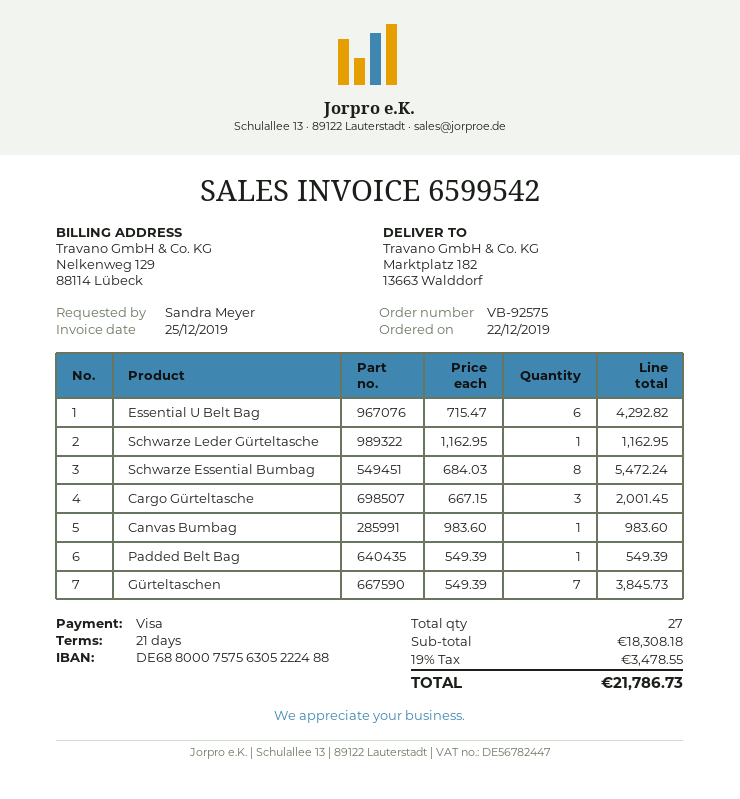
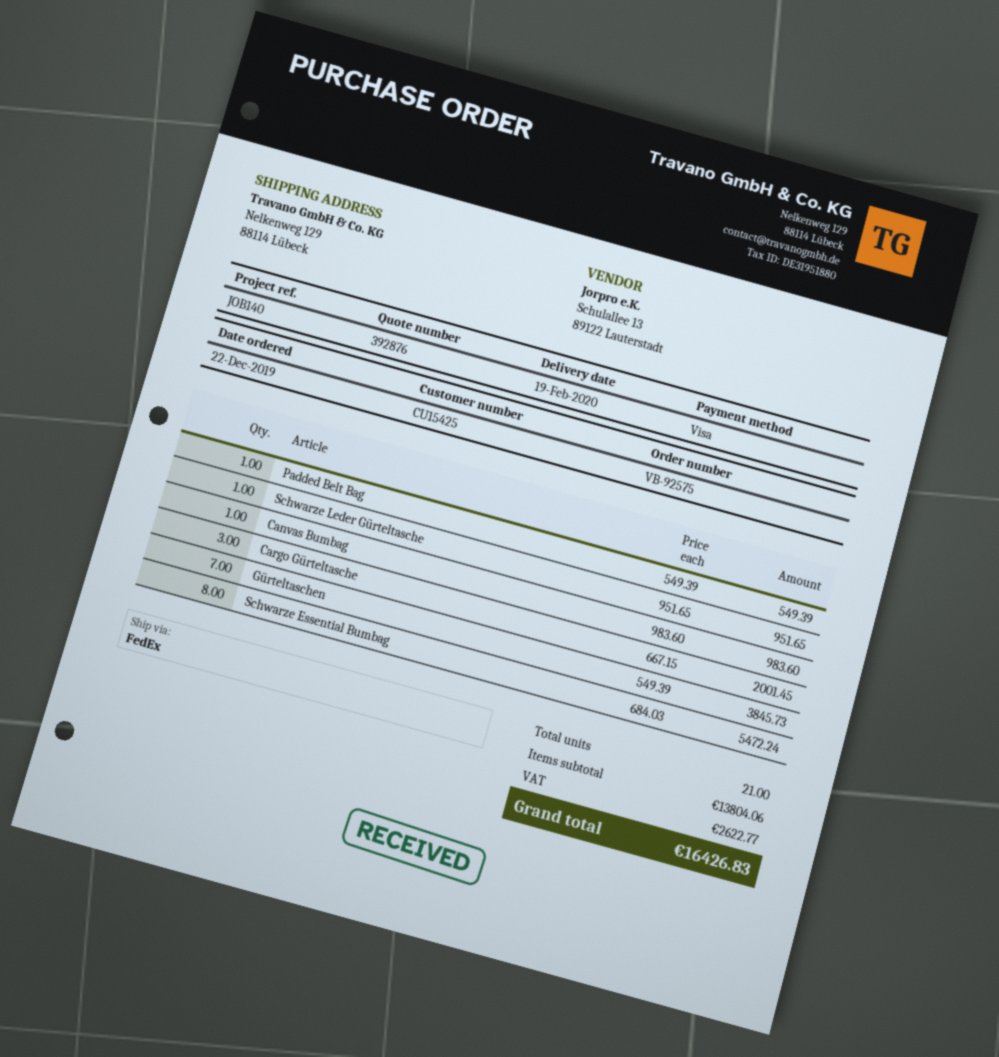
ship to: Marktplatz 182, 13663 Walddorf -> Nelkenweg 129, 88114 Lübeck
Essential U Belt Bag: 6 x 715.47 = 4292.82 -> none
Schwarze Leder Gürteltasche: 1 x 1162.95 = 1162.95 -> 1 x 951.65 = 951.65
total quantity: 27 -> 21
subtotal: 18308.18 -> 13804.06
tax: 3478.55 -> 2622.77
total: 21786.73 -> 16426.83

